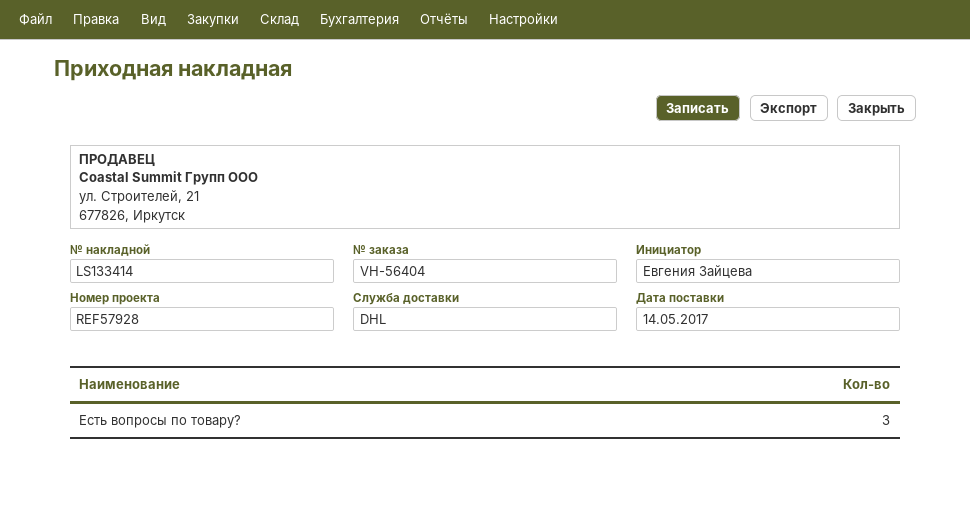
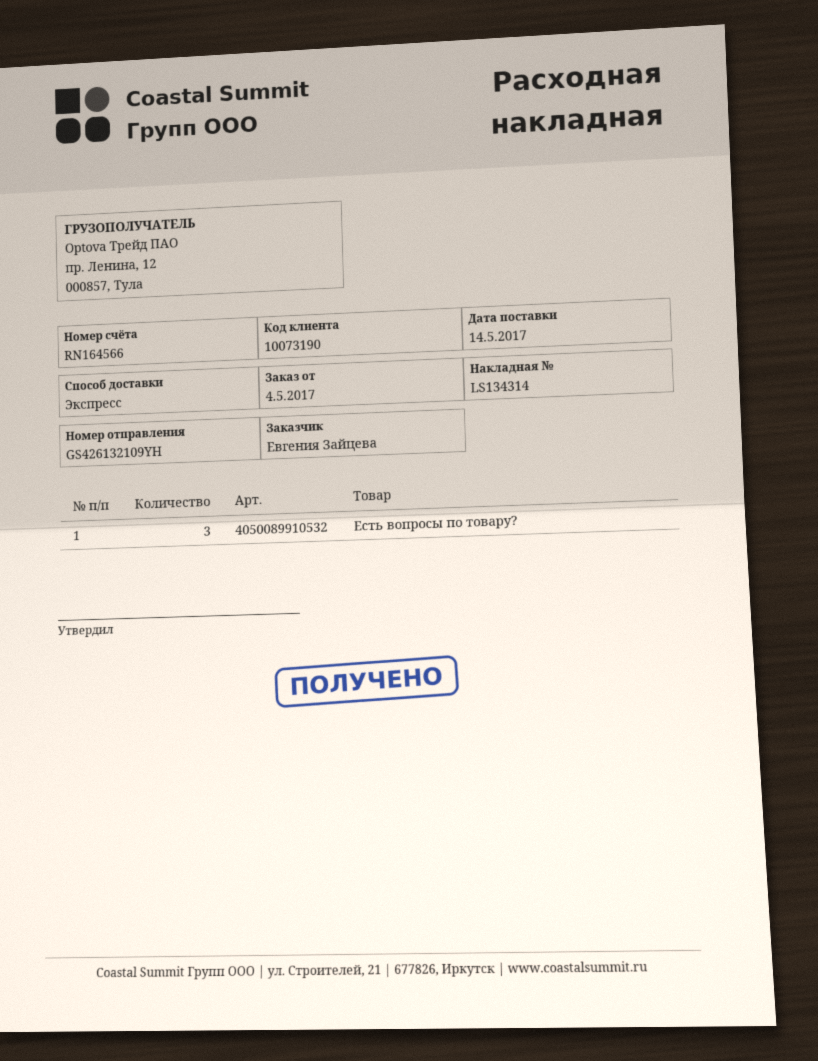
delivery note number: LS133414 -> LS134314
shipping method: DHL -> express

